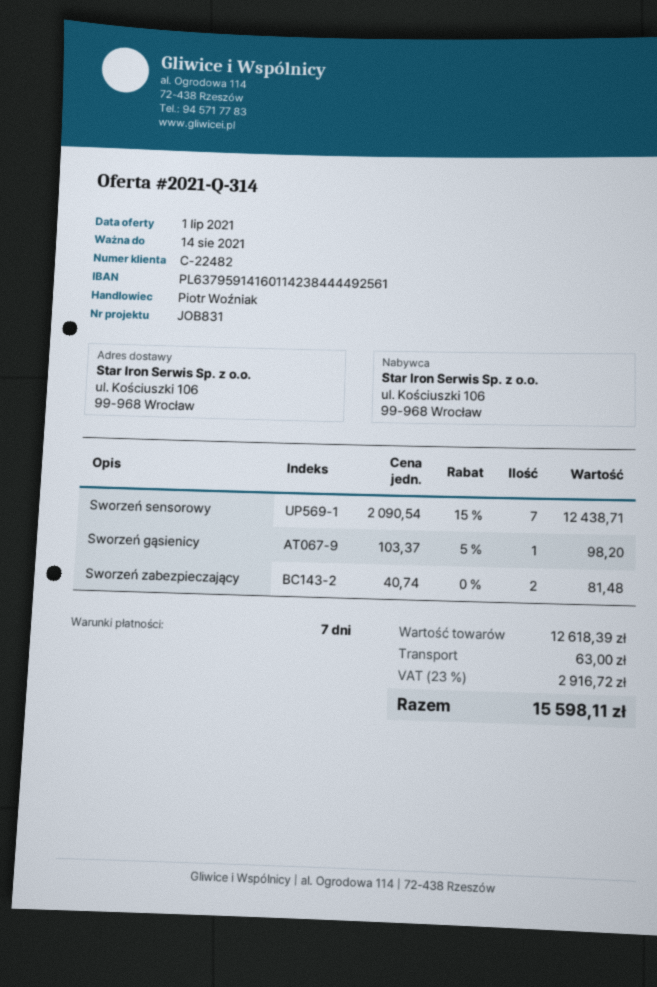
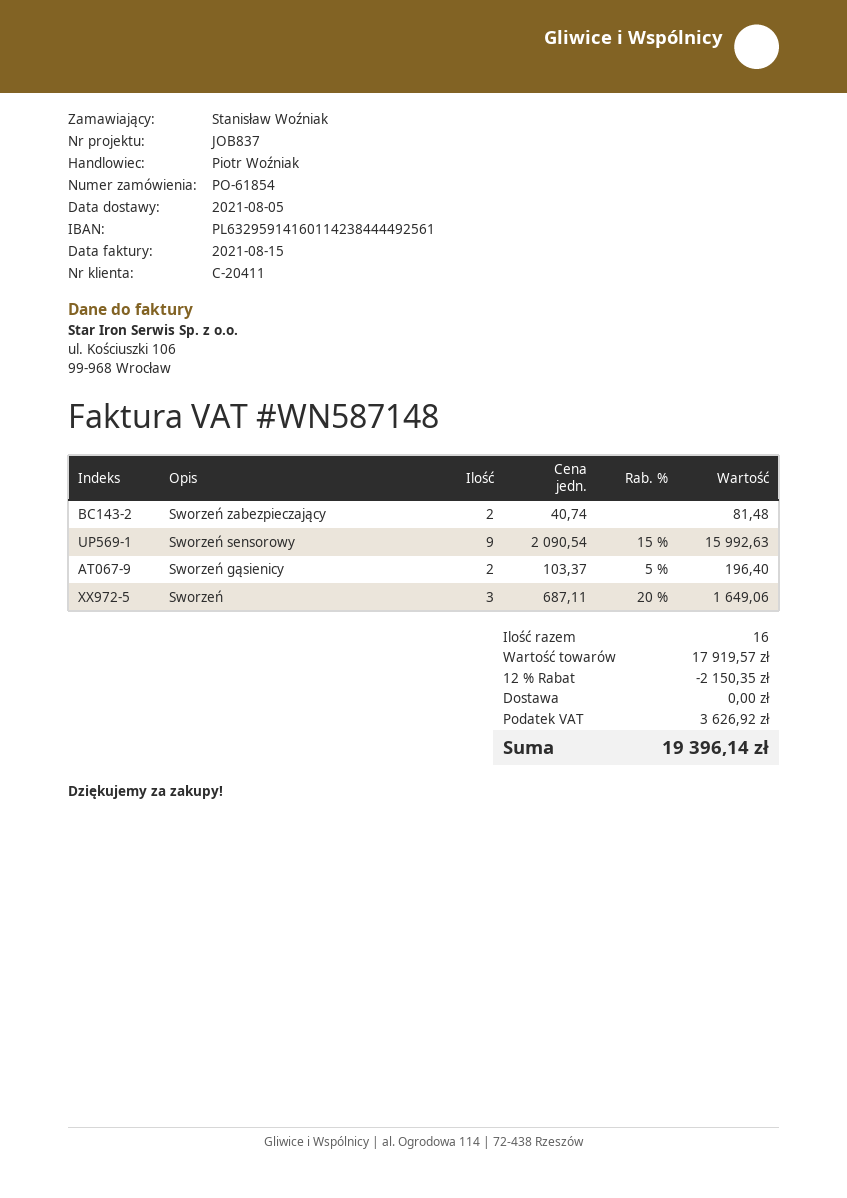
customer number: C-22482 -> C-20411
reference: JOB831 -> JOB837
bank account: PL63795914160114238444492561 -> PL63295914160114238444492561
Sworzeń sensorowy: 7 x 2090.54 - 15% = 12438.71 -> 9 x 2090.54 - 15% = 15992.63
Sworzeń gąsienicy: 1 x 103.37 - 5% = 98.20 -> 2 x 103.37 - 5% = 196.40
Sworzeń: none -> 3 x 687.11 - 20% = 1649.06
subtotal: 12618.39 -> 17919.57
discount: none -> 12% = 2150.35
shipping: 63.00 -> 0.00
tax: 2916.72 -> 3626.92
total: 15598.11 -> 19396.14

